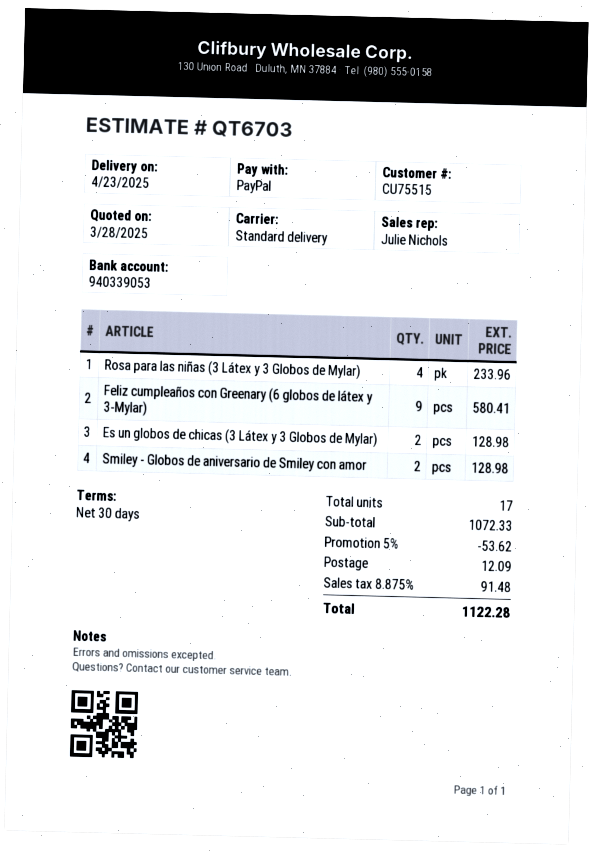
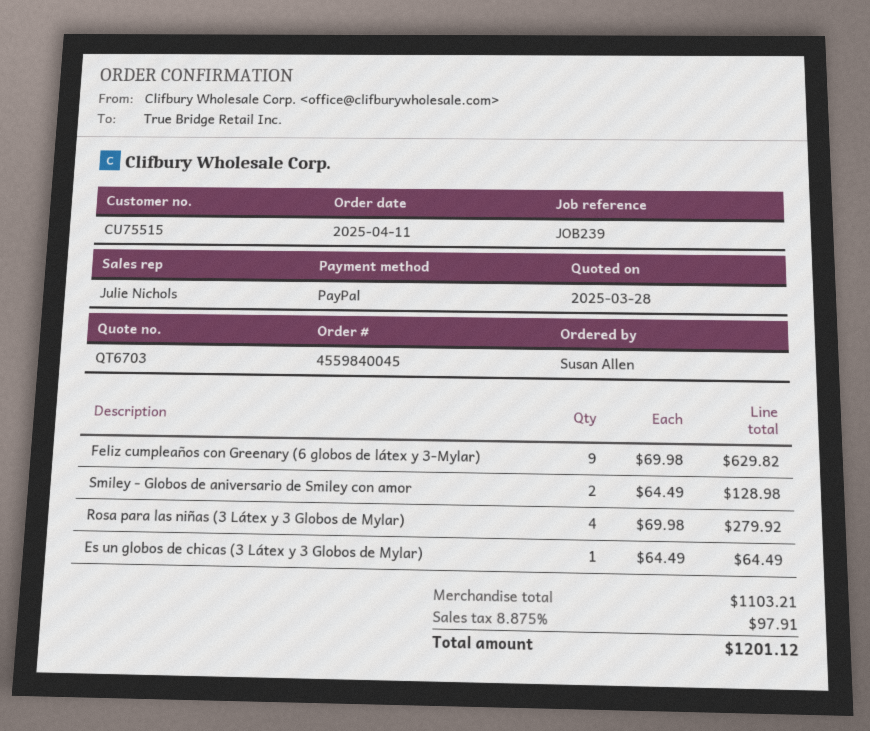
Rosa para las niñas (3 Látex y 3 Globos de Mylar): 4 for 233.96 -> 4 for 279.92
Feliz cumpleaños con Greenary (6 globos de látex y 3-Mylar): 9 for 580.41 -> 9 for 629.82
Es un globos de chicas (3 Látex y 3 Globos de Mylar): 2 for 128.98 -> 1 for 64.49
subtotal: 1072.33 -> 1103.21
discount: 5% = 53.62 -> none
shipping: 12.09 -> none
tax: 8.875% = 91.48 -> 8.875% = 97.91
total: 1122.28 -> 1201.12

